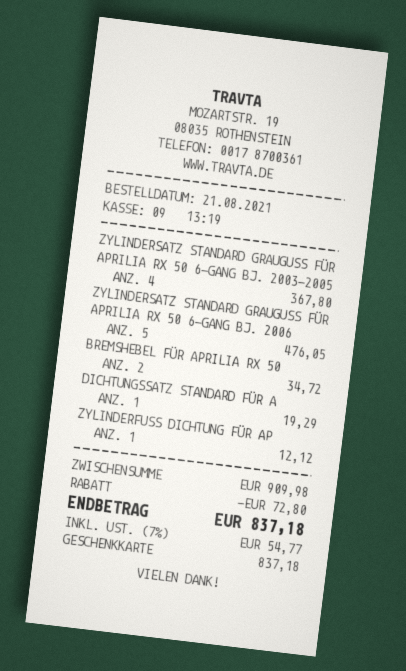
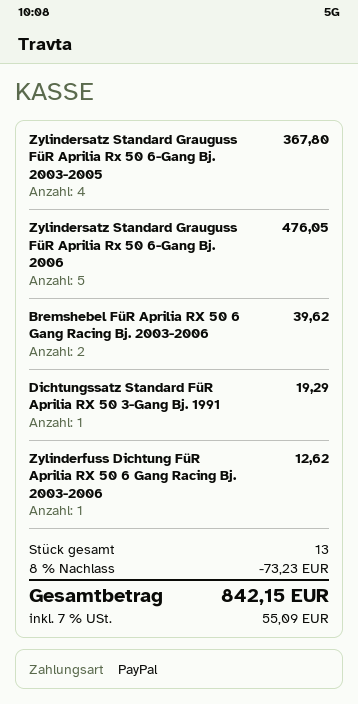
payment method: gift card -> PayPal
BREMSHEBEL FÜR APRILIA RX 50: 2 for 34.72 -> 2 for 39.62
ZYLINDERFUSS DICHTUNG FÜR AP: 1 for 12.12 -> 1 for 12.62
discount: 72.80 -> 73.23
tax: 7% = 54.77 -> 7% = 55.09
total: 837.18 -> 842.15

